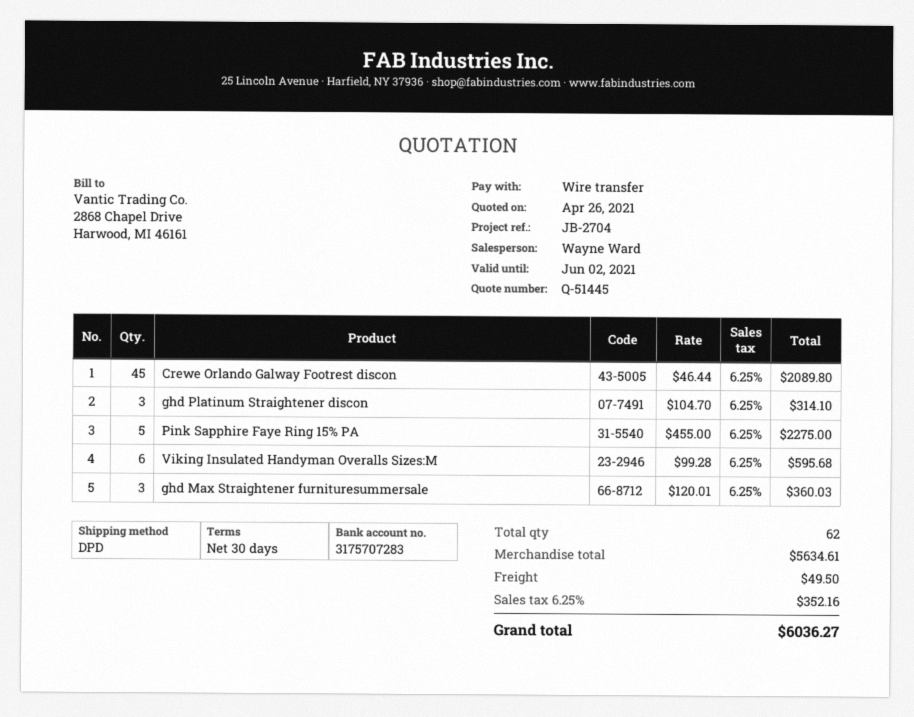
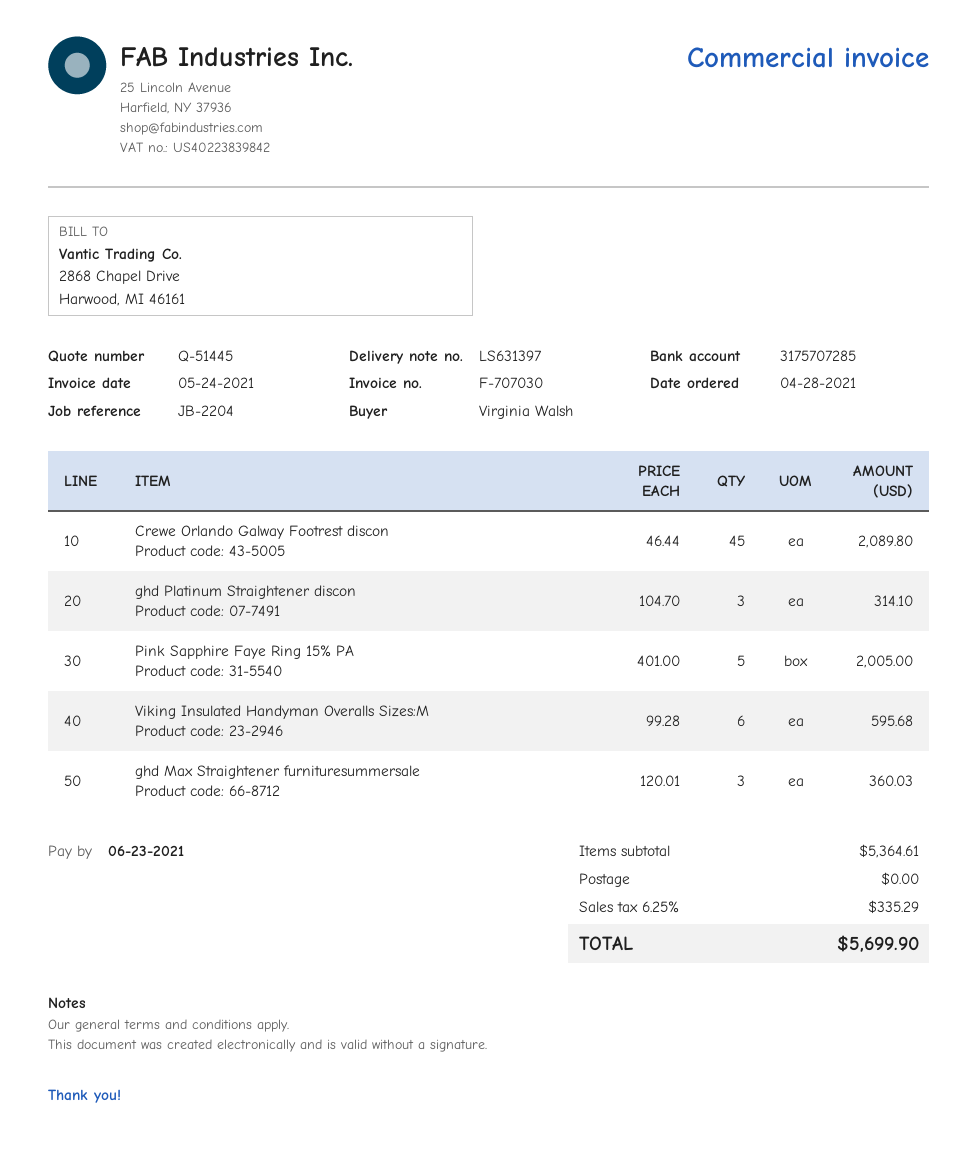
reference: JB-2704 -> JB-2204
bank account: 3175707283 -> 3175707285
Pink Sapphire Faye Ring 15% PA: 5 x 455.00 = 2275.00 -> 5 x 401.00 = 2005.00
subtotal: 5634.61 -> 5364.61
shipping: 49.50 -> 0.00
tax: 6.25% = 352.16 -> 6.25% = 335.29
total: 6036.27 -> 5699.90

